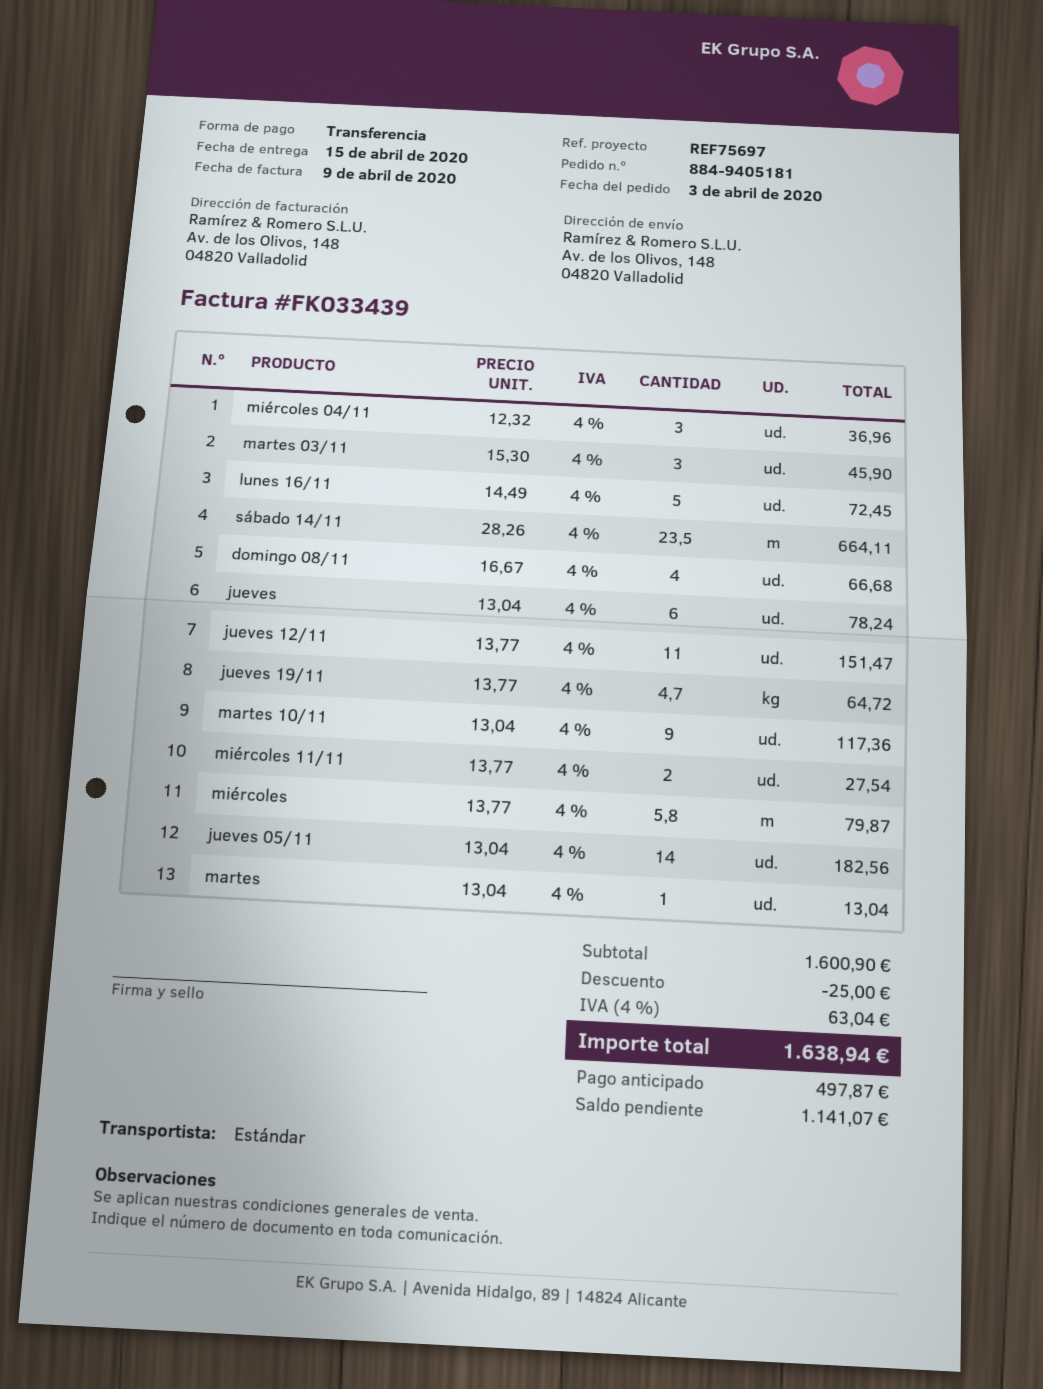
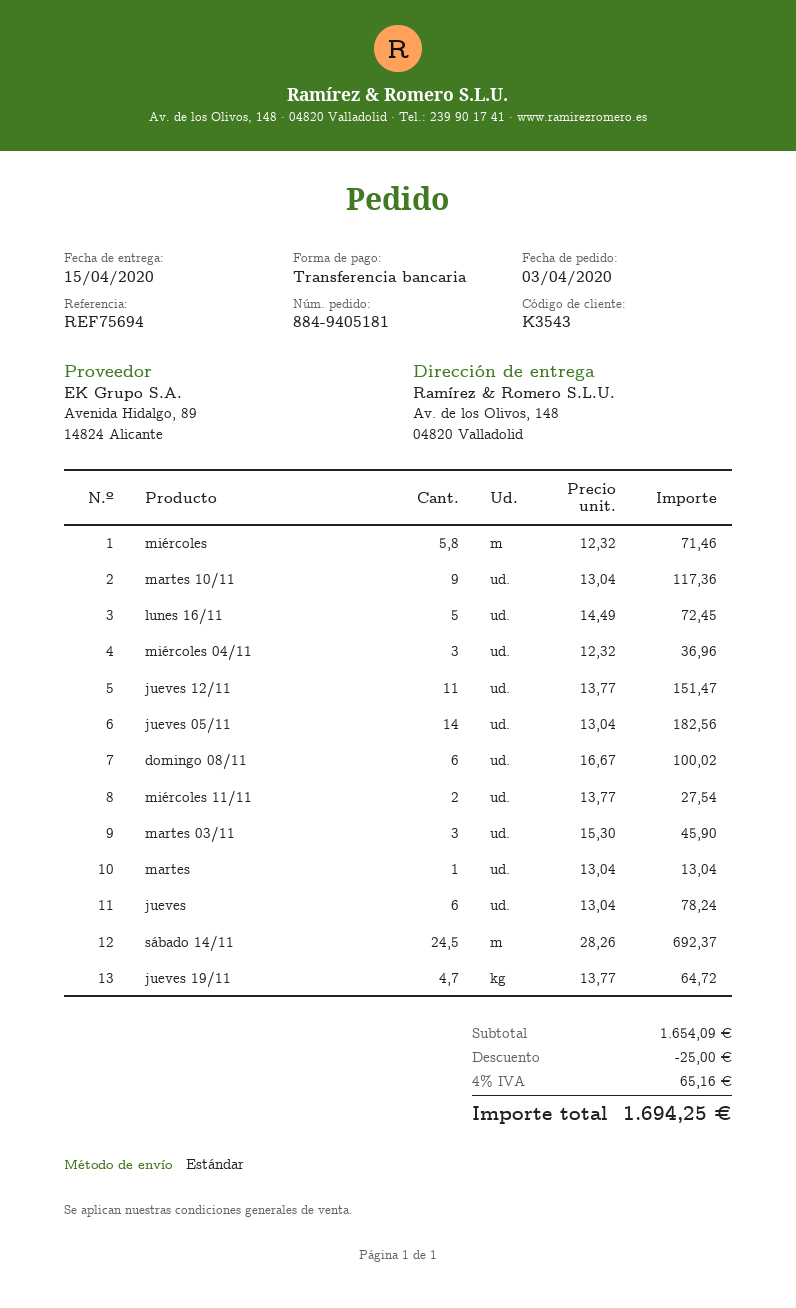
reference: REF75697 -> REF75694
sábado 14/11: 23.5 x 28.26 = 664.11 -> 24.5 x 28.26 = 692.37
domingo 08/11: 4 x 16.67 = 66.68 -> 6 x 16.67 = 100.02
miércoles: 5.8 x 13.77 = 79.87 -> 5.8 x 12.32 = 71.46
subtotal: 1600.90 -> 1654.09
tax: 4% = 63.04 -> 4% = 65.16
total: 1638.94 -> 1694.25

